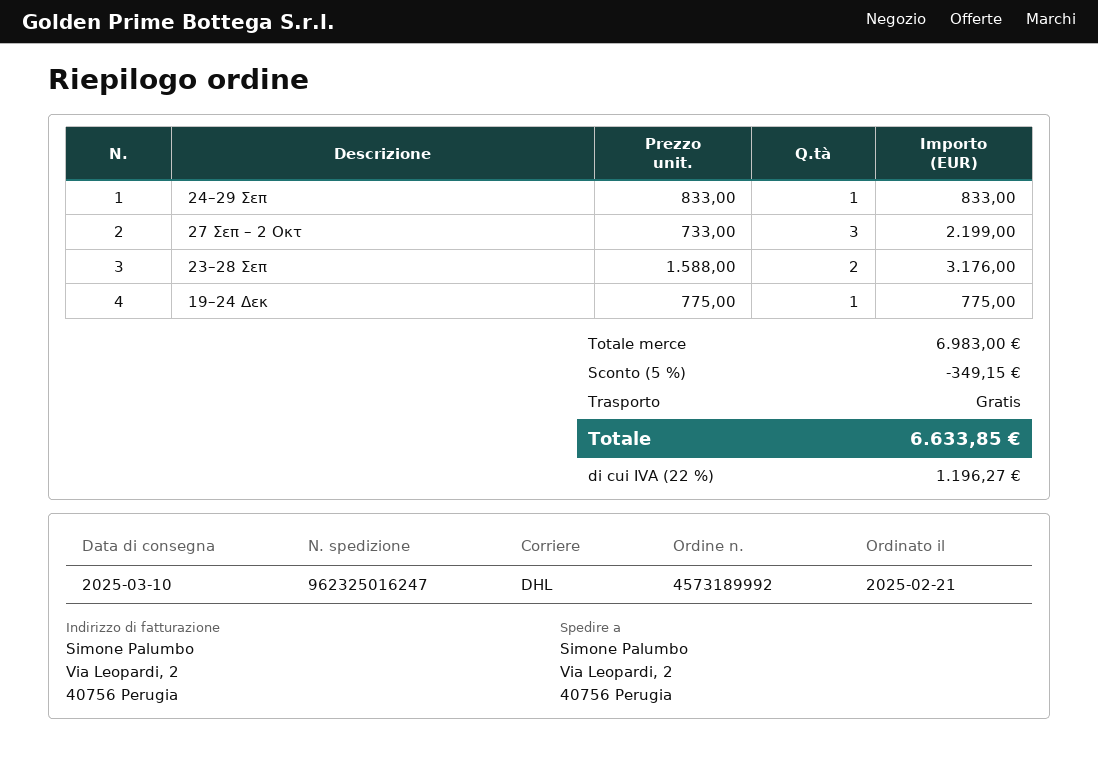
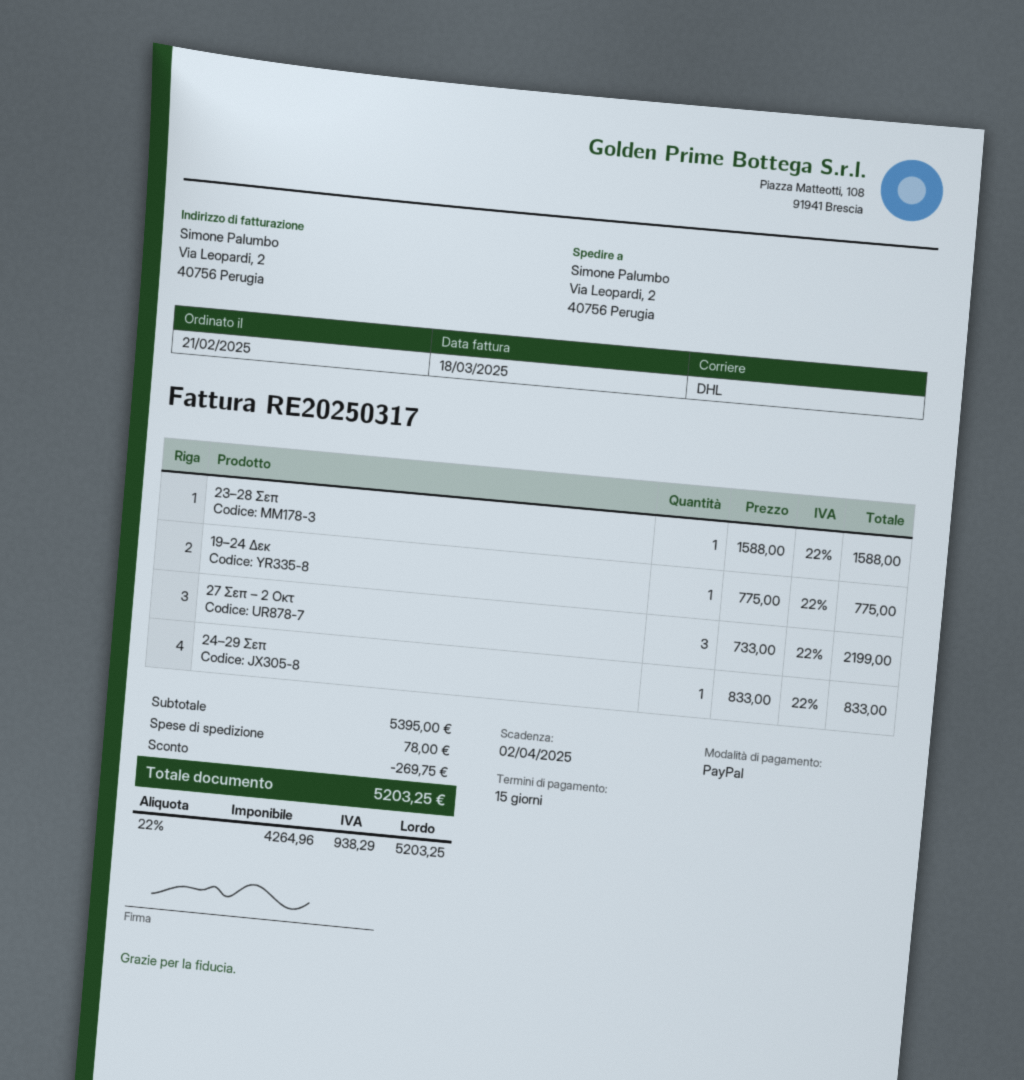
23–28 Σεπ: 2 x 1588.00 = 3176.00 -> 1 x 1588.00 = 1588.00
subtotal: 6983.00 -> 5395.00
discount: 349.15 -> 269.75
shipping: 0.00 -> 78.00
tax: 22% = 1196.27 -> 22% = 938.29
total: 6633.85 -> 5203.25

